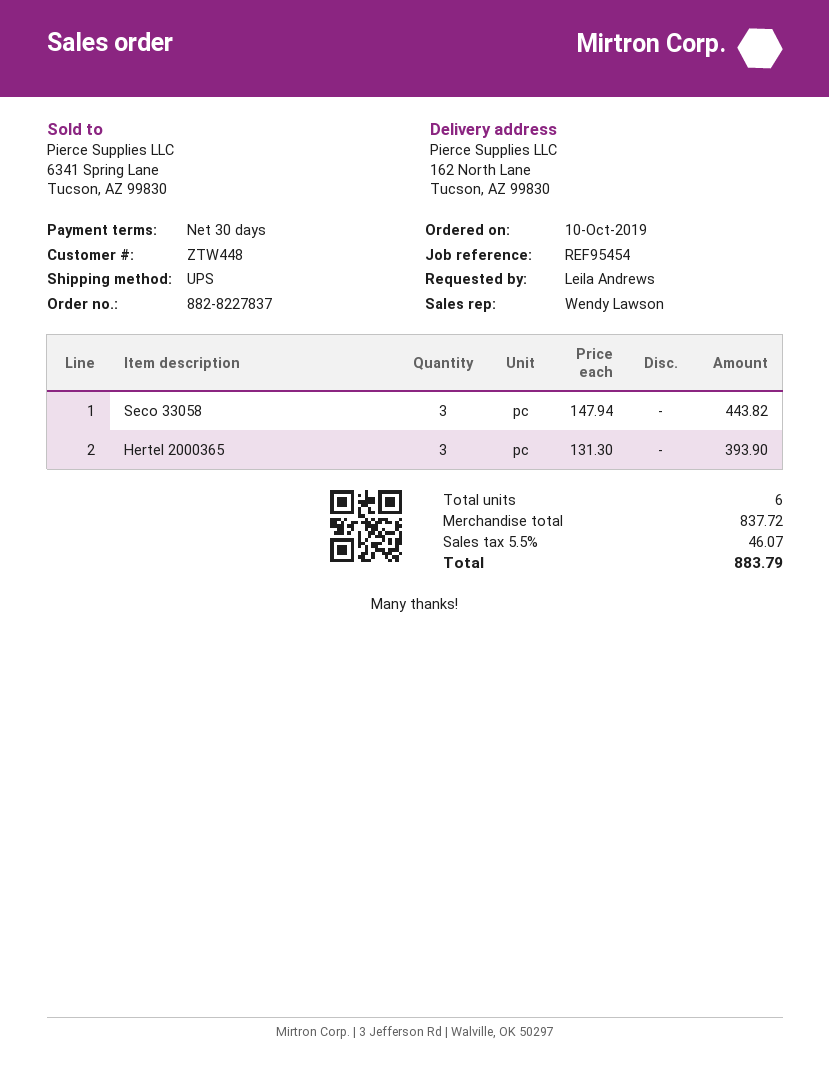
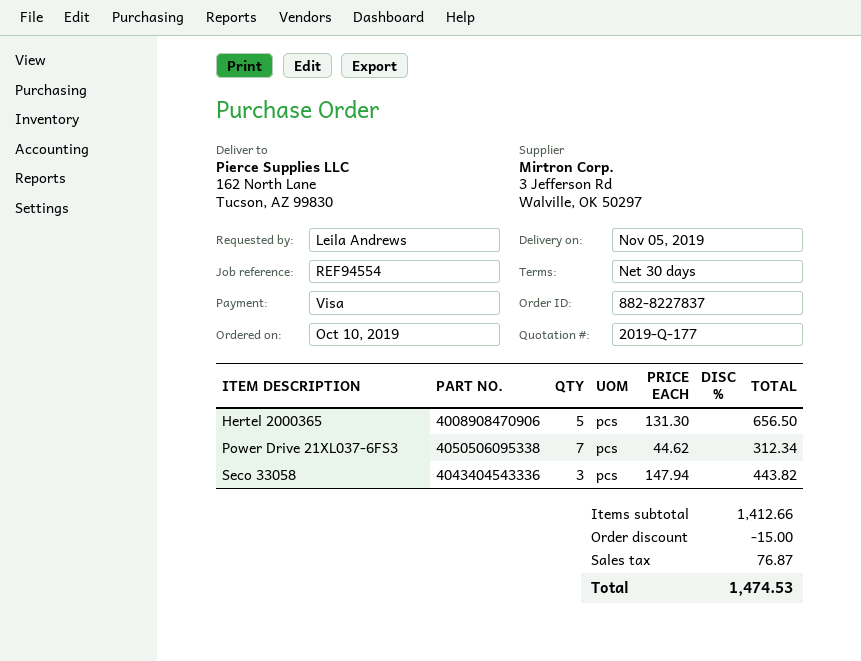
reference: REF95454 -> REF94554
Hertel 2000365: 3 x 131.30 = 393.90 -> 5 x 131.30 = 656.50
Power Drive 21XL037-6FS3: none -> 7 x 44.62 = 312.34
subtotal: 837.72 -> 1412.66
discount: none -> 15.00
tax: 46.07 -> 76.87
total: 883.79 -> 1474.53

